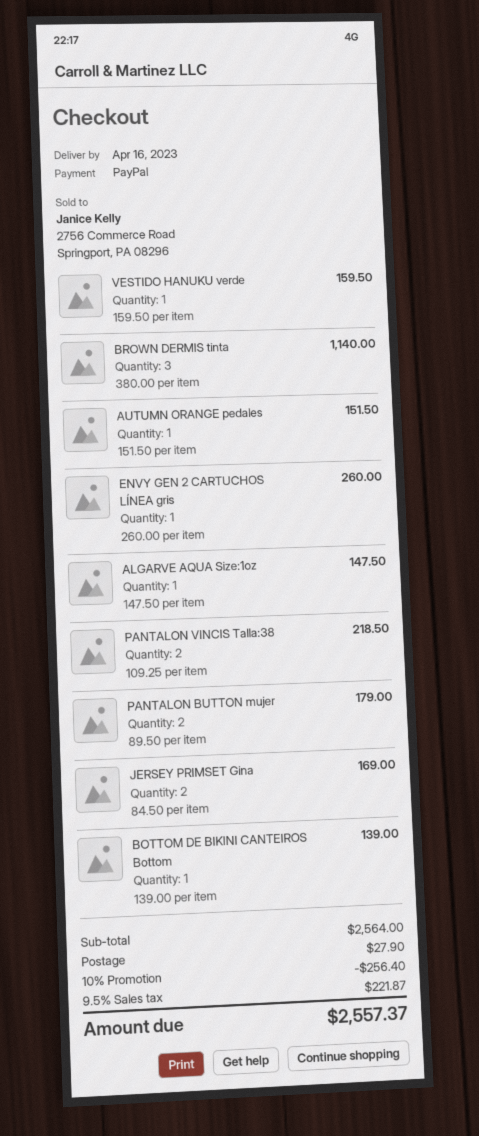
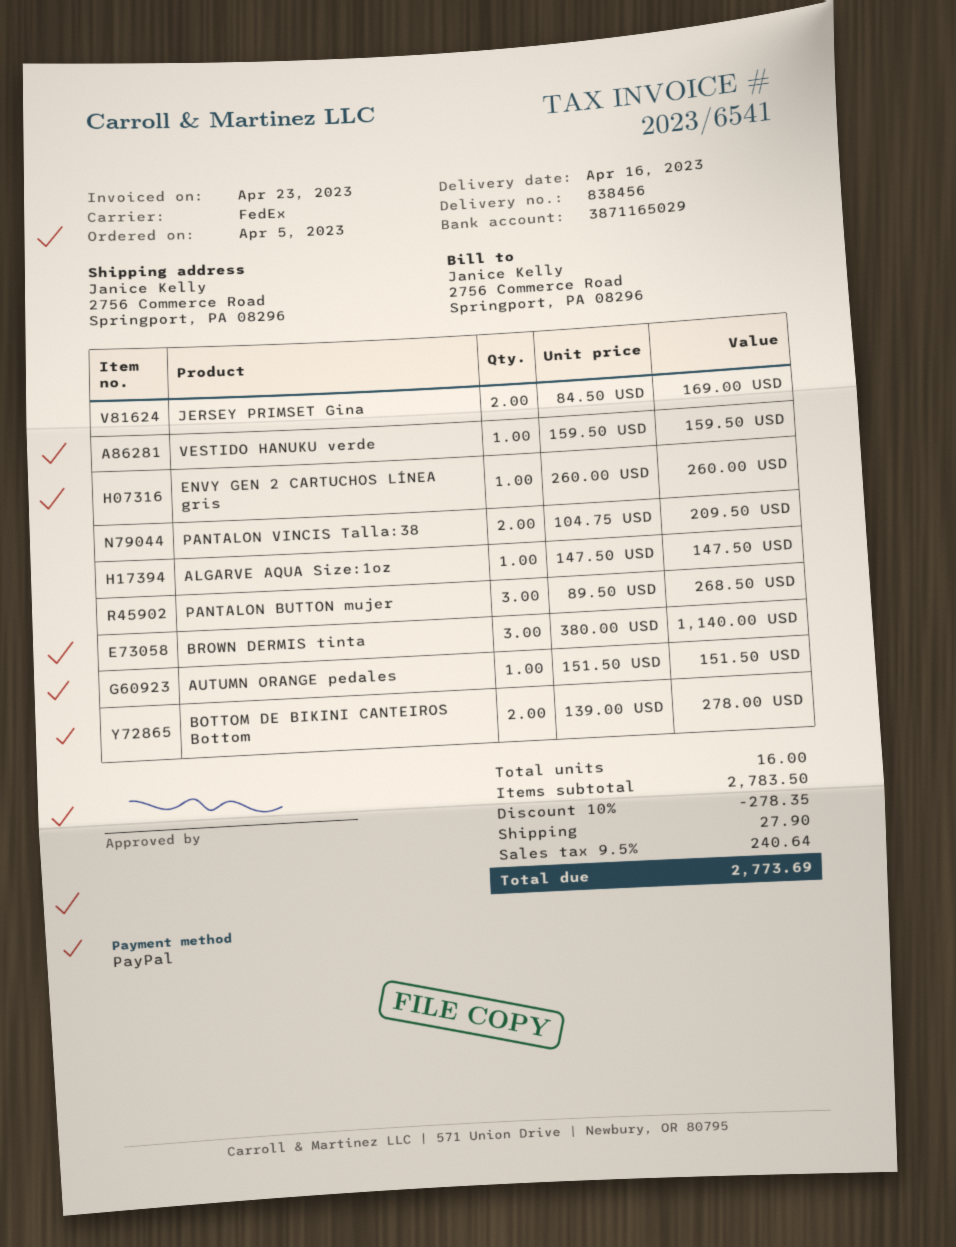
PANTALON VINCIS Talla:38: 2 x 109.25 = 218.50 -> 2 x 104.75 = 209.50
PANTALON BUTTON mujer: 2 x 89.50 = 179.00 -> 3 x 89.50 = 268.50
BOTTOM DE BIKINI CANTEIROS Bottom: 1 x 139.00 = 139.00 -> 2 x 139.00 = 278.00
subtotal: 2564.00 -> 2783.50
discount: 10% = 256.40 -> 10% = 278.35
tax: 9.5% = 221.87 -> 9.5% = 240.64
total: 2557.37 -> 2773.69

